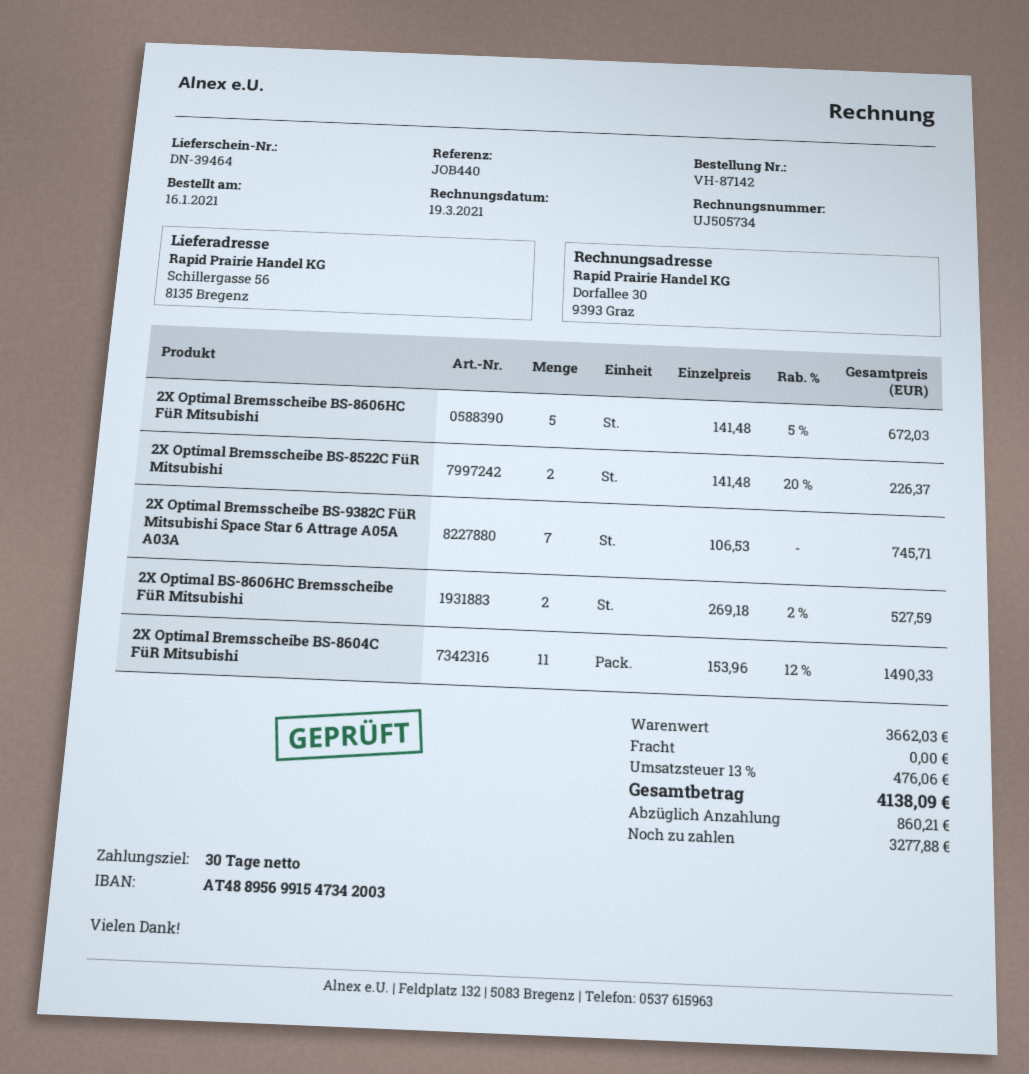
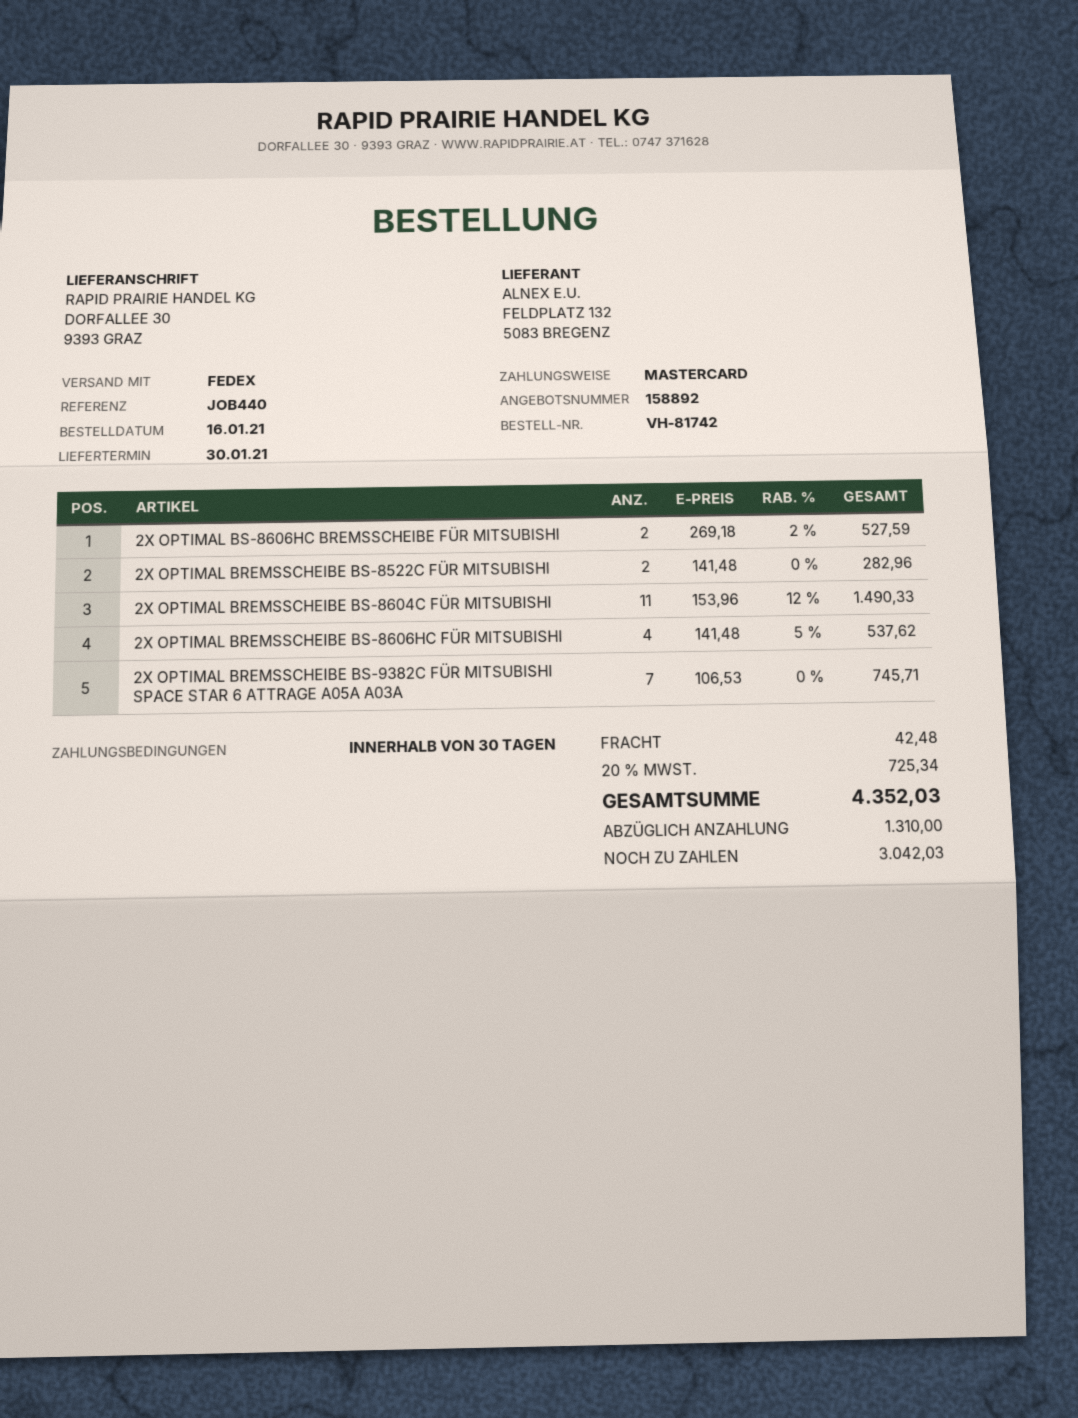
order number: VH-87142 -> VH-81742
ship to: Schillergasse 56, 8135 Bregenz -> DORFALLEE 30, 9393 GRAZ
2X Optimal Bremsscheibe BS-8606HC FüR Mitsubishi: 5 x 141.48 - 5% = 672.03 -> 4 x 141.48 - 5% = 537.62
2X Optimal Bremsscheibe BS-8522C FüR Mitsubishi: 2 x 141.48 - 20% = 226.37 -> 2 x 141.48 = 282.96
shipping: 0.00 -> 42.48
tax: 13% = 476.06 -> 20% = 725.34
total: 4138.09 -> 4352.03
deposit: 860.21 -> 1310.00
balance: 3277.88 -> 3042.03

